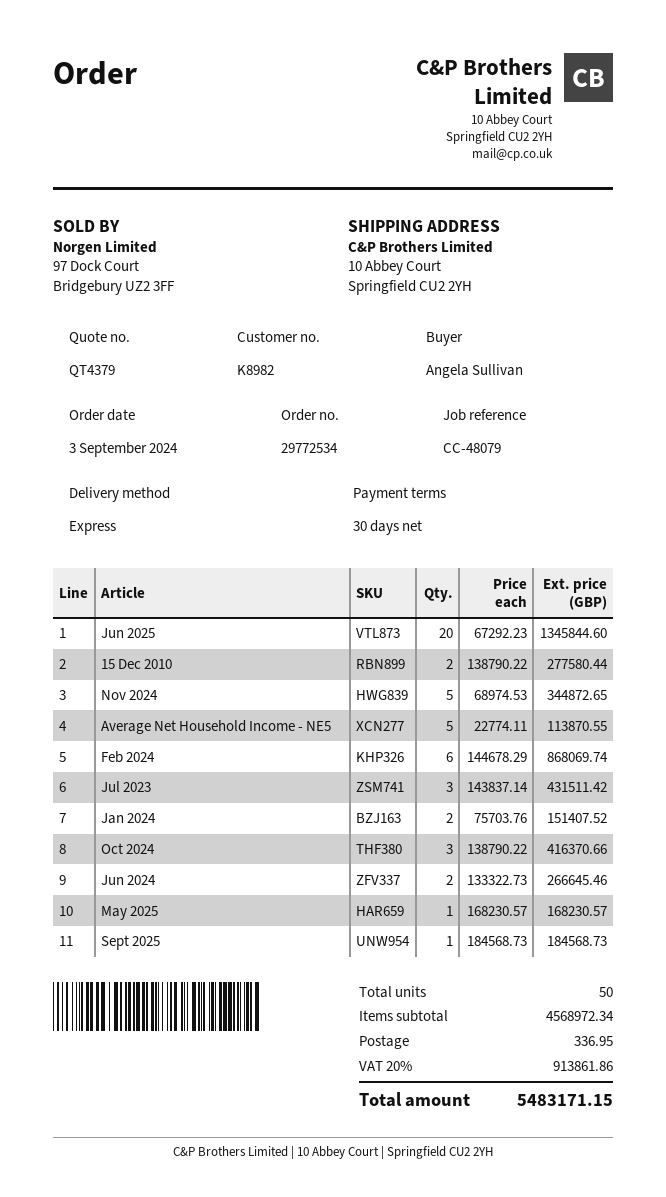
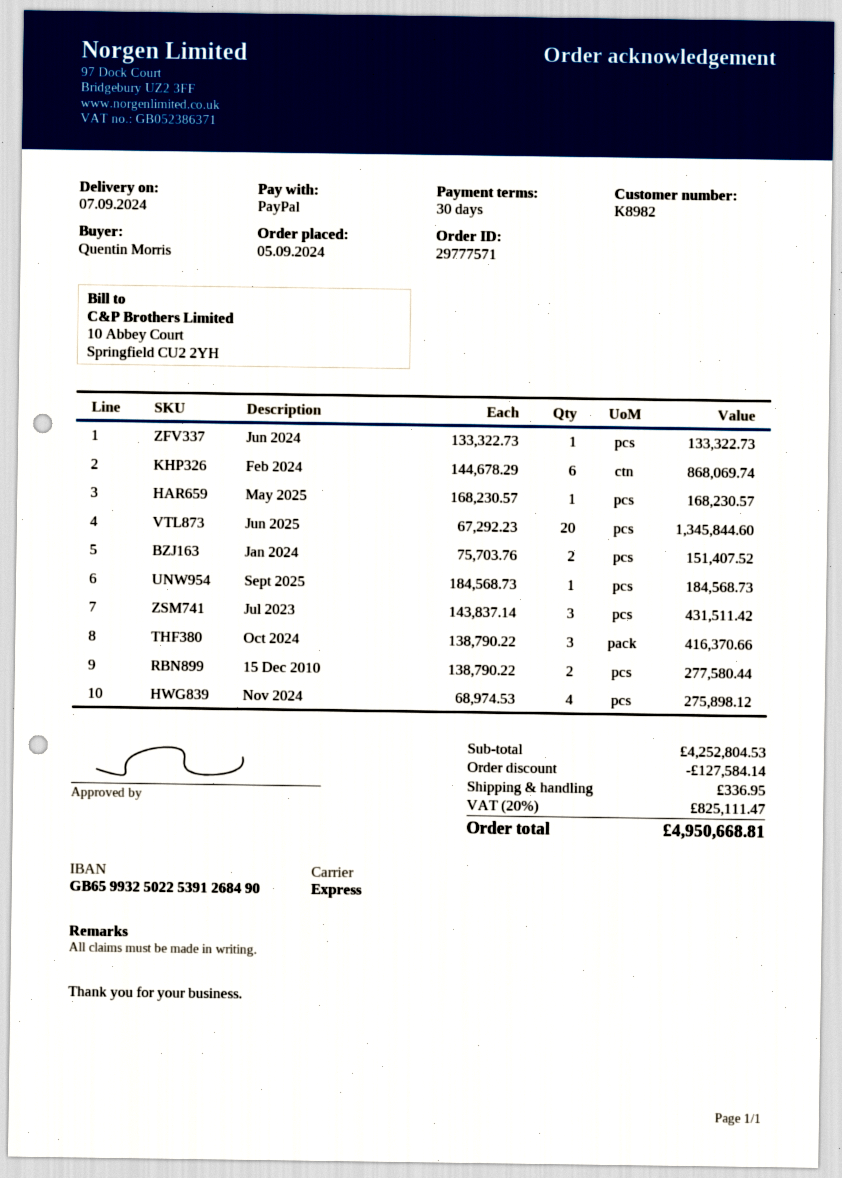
order number: 29772534 -> 29777571
order date: 2024-09-03 -> 2024-09-05
ordered by: Angela Sullivan -> Quentin Morris
Nov 2024: 5 x 68974.53 = 344872.65 -> 4 x 68974.53 = 275898.12
Average Net Household Income - NE5: 5 x 22774.11 = 113870.55 -> none
Jun 2024: 2 x 133322.73 = 266645.46 -> 1 x 133322.73 = 133322.73
subtotal: 4568972.34 -> 4252804.53
discount: none -> 127584.14
tax: 20% = 913861.86 -> 20% = 825111.47
total: 5483171.15 -> 4950668.81

